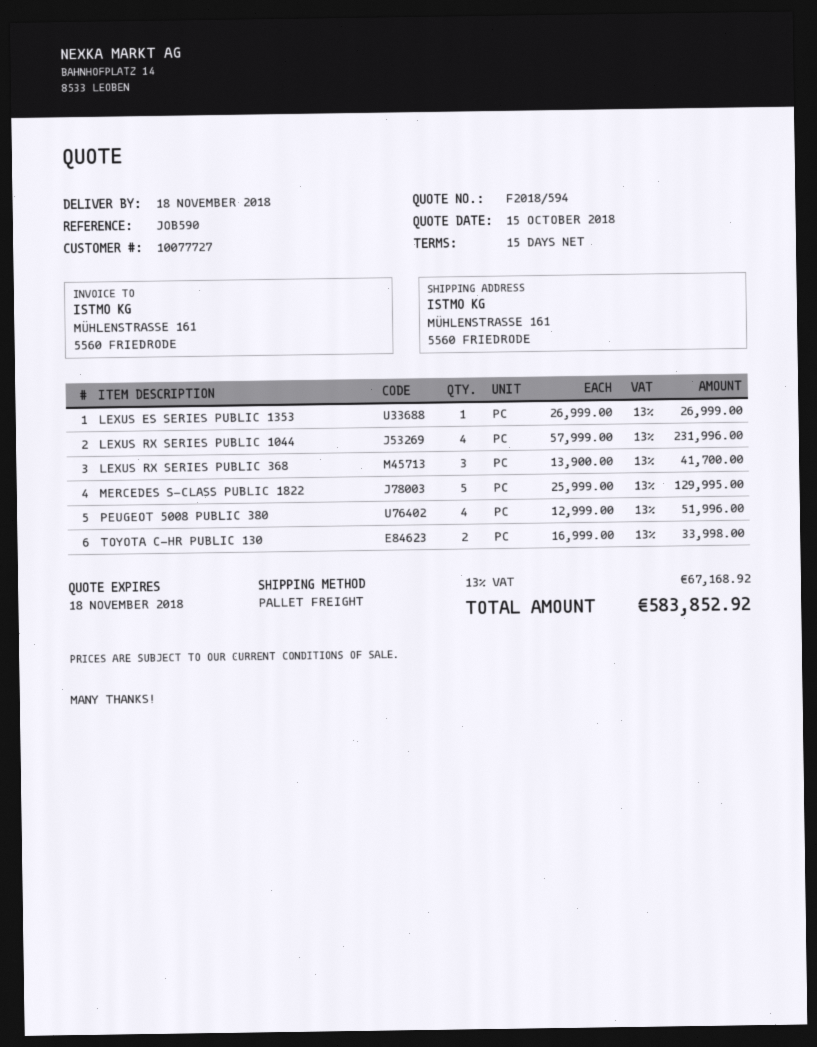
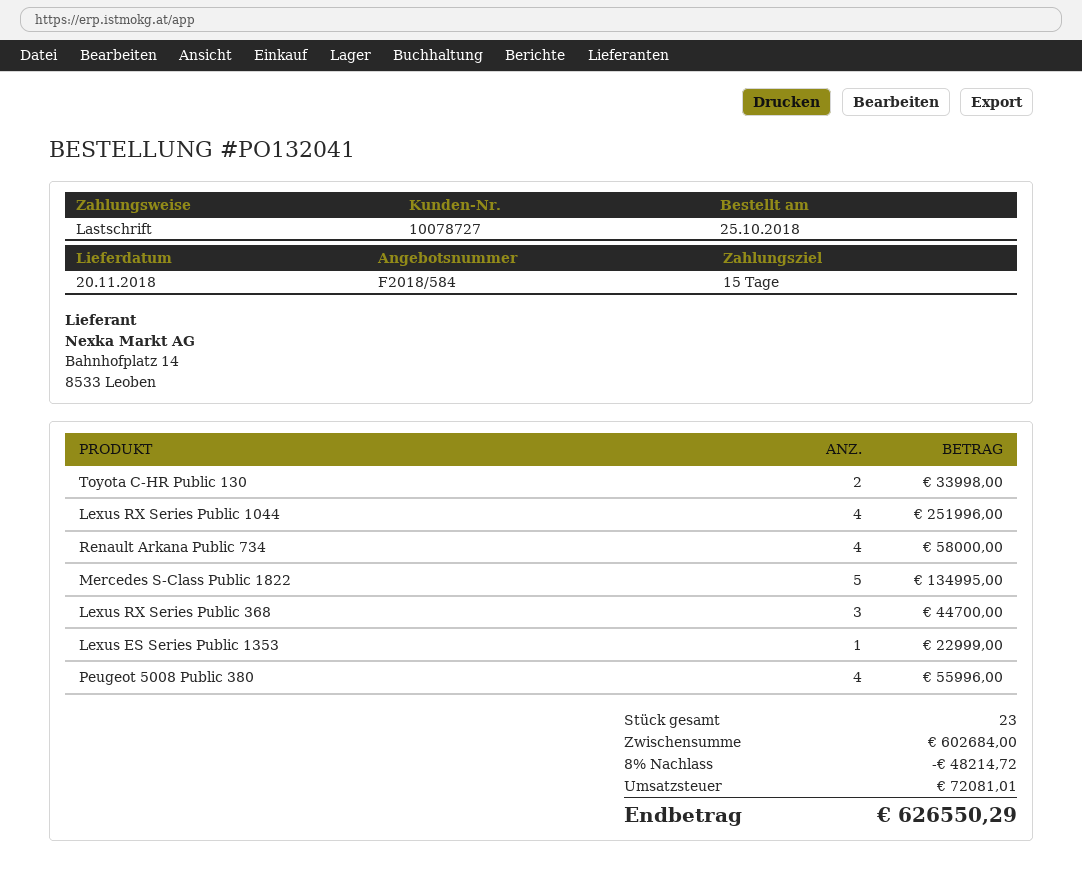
quote number: F2018/594 -> F2018/584
delivery date: 2018-11-18 -> 2018-11-20
customer number: 10077727 -> 10078727
LEXUS ES SERIES PUBLIC 1353: 1 for 26999.00 -> 1 for 22999.00
LEXUS RX SERIES PUBLIC 1044: 4 for 231996.00 -> 4 for 251996.00
LEXUS RX SERIES PUBLIC 368: 3 for 41700.00 -> 3 for 44700.00
MERCEDES S-CLASS PUBLIC 1822: 5 for 129995.00 -> 5 for 134995.00
PEUGEOT 5008 PUBLIC 380: 4 for 51996.00 -> 4 for 55996.00
Renault Arkana Public 734: none -> 4 for 58000.00
discount: none -> 8% = 48214.72
tax: 67168.92 -> 72081.01
total: 583852.92 -> 626550.29

